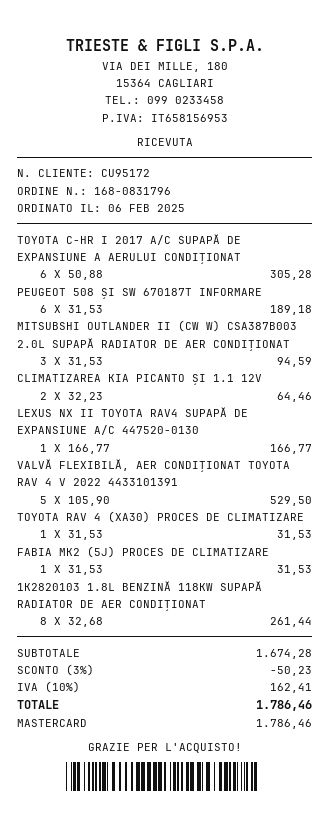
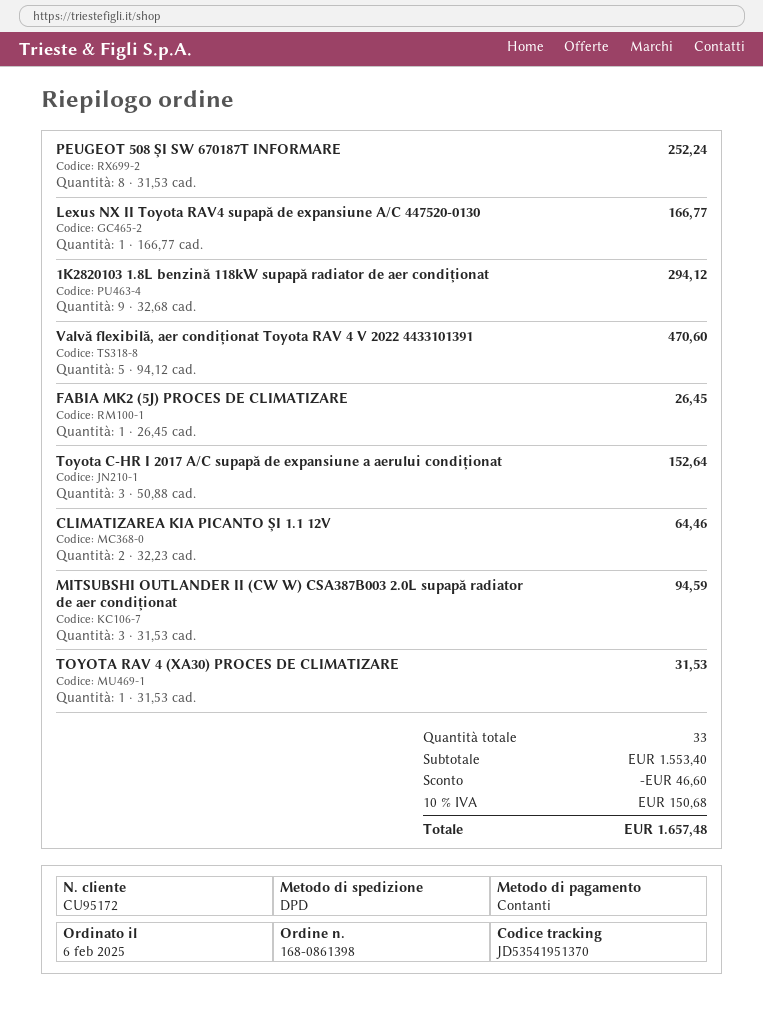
order number: 168-0831796 -> 168-0861398
payment method: Mastercard -> cash
TOYOTA C-HR I 2017 A/C SUPAPĂ DE EXPANSIUNE A AERULUI CONDIȚIONAT: 6 x 50.88 = 305.28 -> 3 x 50.88 = 152.64
PEUGEOT 508 ȘI SW 670187T INFORMARE: 6 x 31.53 = 189.18 -> 8 x 31.53 = 252.24
VALVĂ FLEXIBILĂ, AER CONDIȚIONAT TOYOTA RAV 4 V 2022 4433101391: 5 x 105.90 = 529.50 -> 5 x 94.12 = 470.60
FABIA MK2 (5J) PROCES DE CLIMATIZARE: 1 x 31.53 = 31.53 -> 1 x 26.45 = 26.45
1K2820103 1.8L BENZINĂ 118KW SUPAPĂ RADIATOR DE AER CONDIȚIONAT: 8 x 32.68 = 261.44 -> 9 x 32.68 = 294.12
subtotal: 1674.28 -> 1553.40
discount: 50.23 -> 46.60
tax: 10% = 162.41 -> 10% = 150.68
total: 1786.46 -> 1657.48

